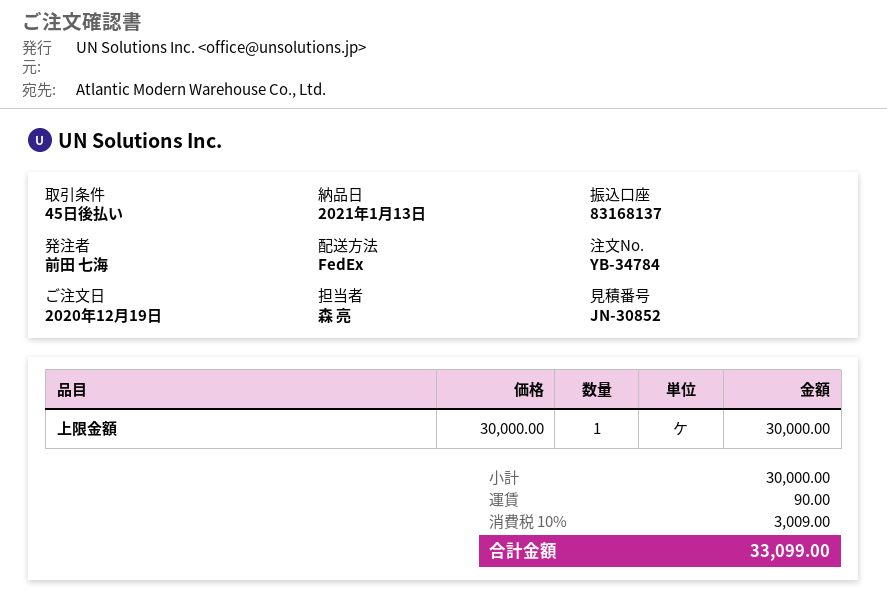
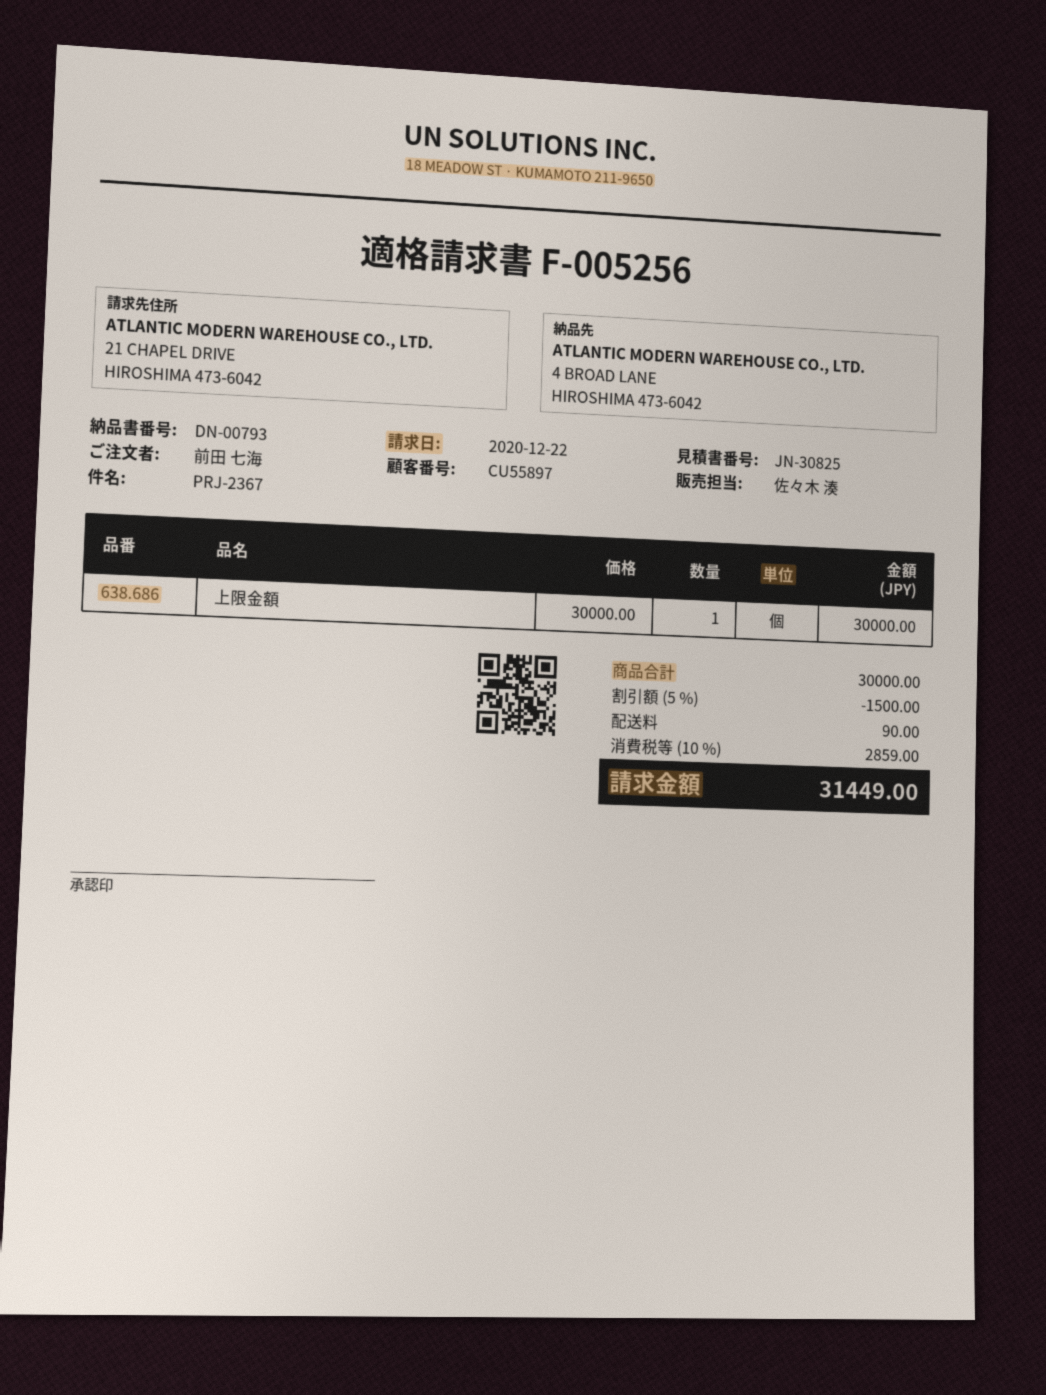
quote number: JN-30852 -> JN-30825
sales rep: 森 亮 -> 佐々木 湊
discount: none -> 5% = 1500.00
tax: 10% = 3009.00 -> 10% = 2859.00
total: 33099.00 -> 31449.00

